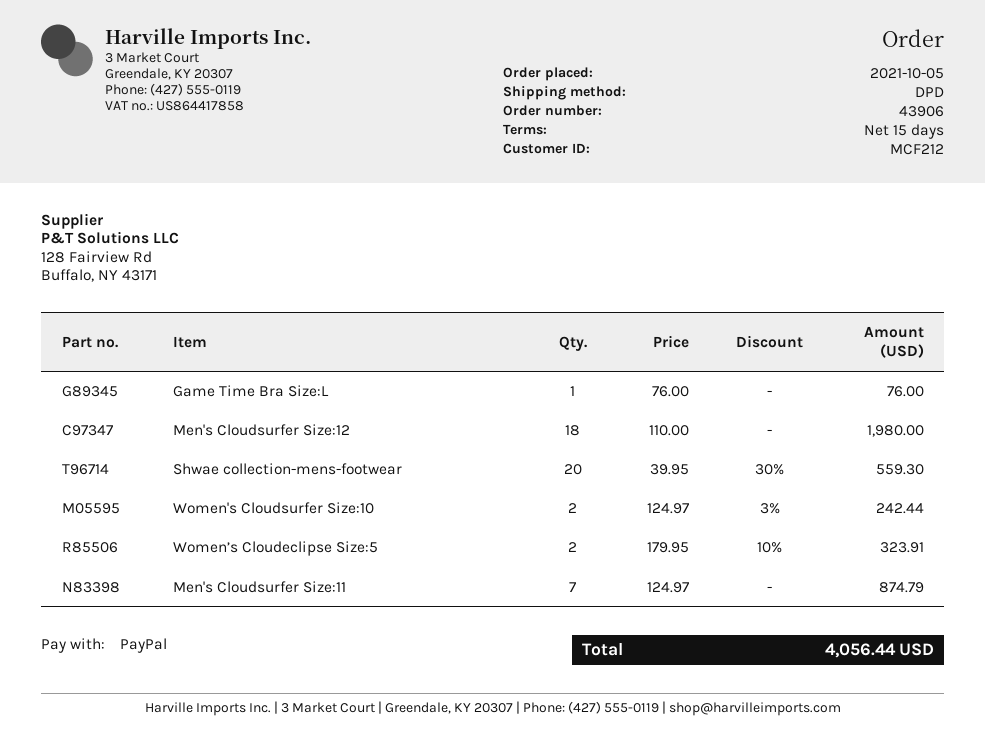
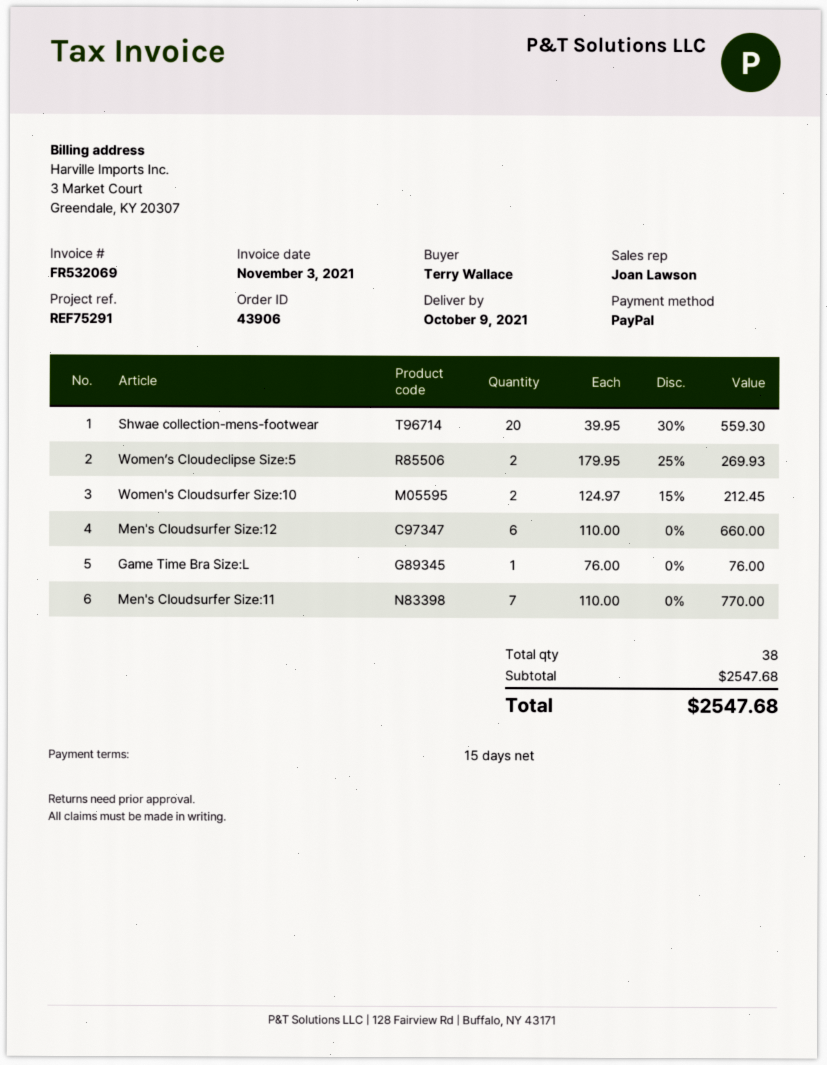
Men's Cloudsurfer Size:12: 18 x 110.00 = 1980.00 -> 6 x 110.00 = 660.00
Women's Cloudsurfer Size:10: 2 x 124.97 - 3% = 242.44 -> 2 x 124.97 - 15% = 212.45
Women’s Cloudeclipse Size:5: 2 x 179.95 - 10% = 323.91 -> 2 x 179.95 - 25% = 269.93
Men's Cloudsurfer Size:11: 7 x 124.97 = 874.79 -> 7 x 110.00 = 770.00
total: 4056.44 -> 2547.68

